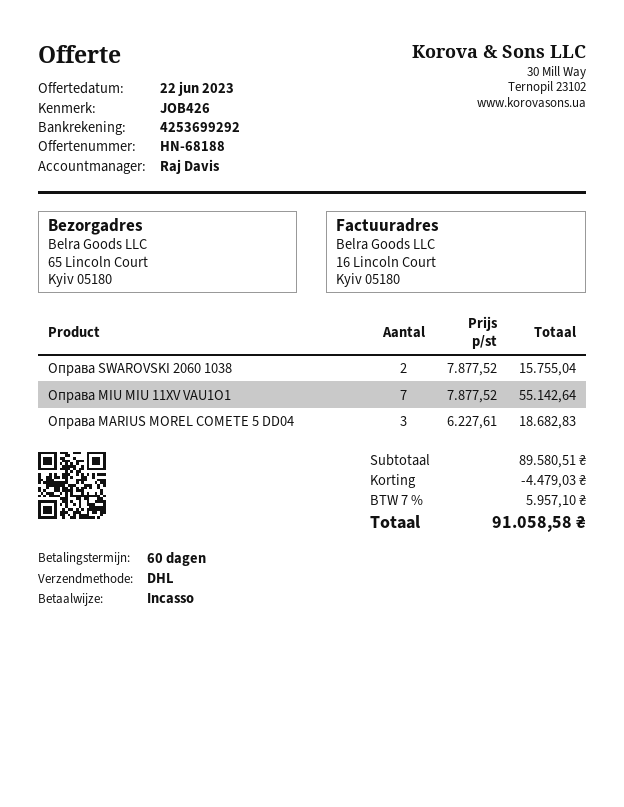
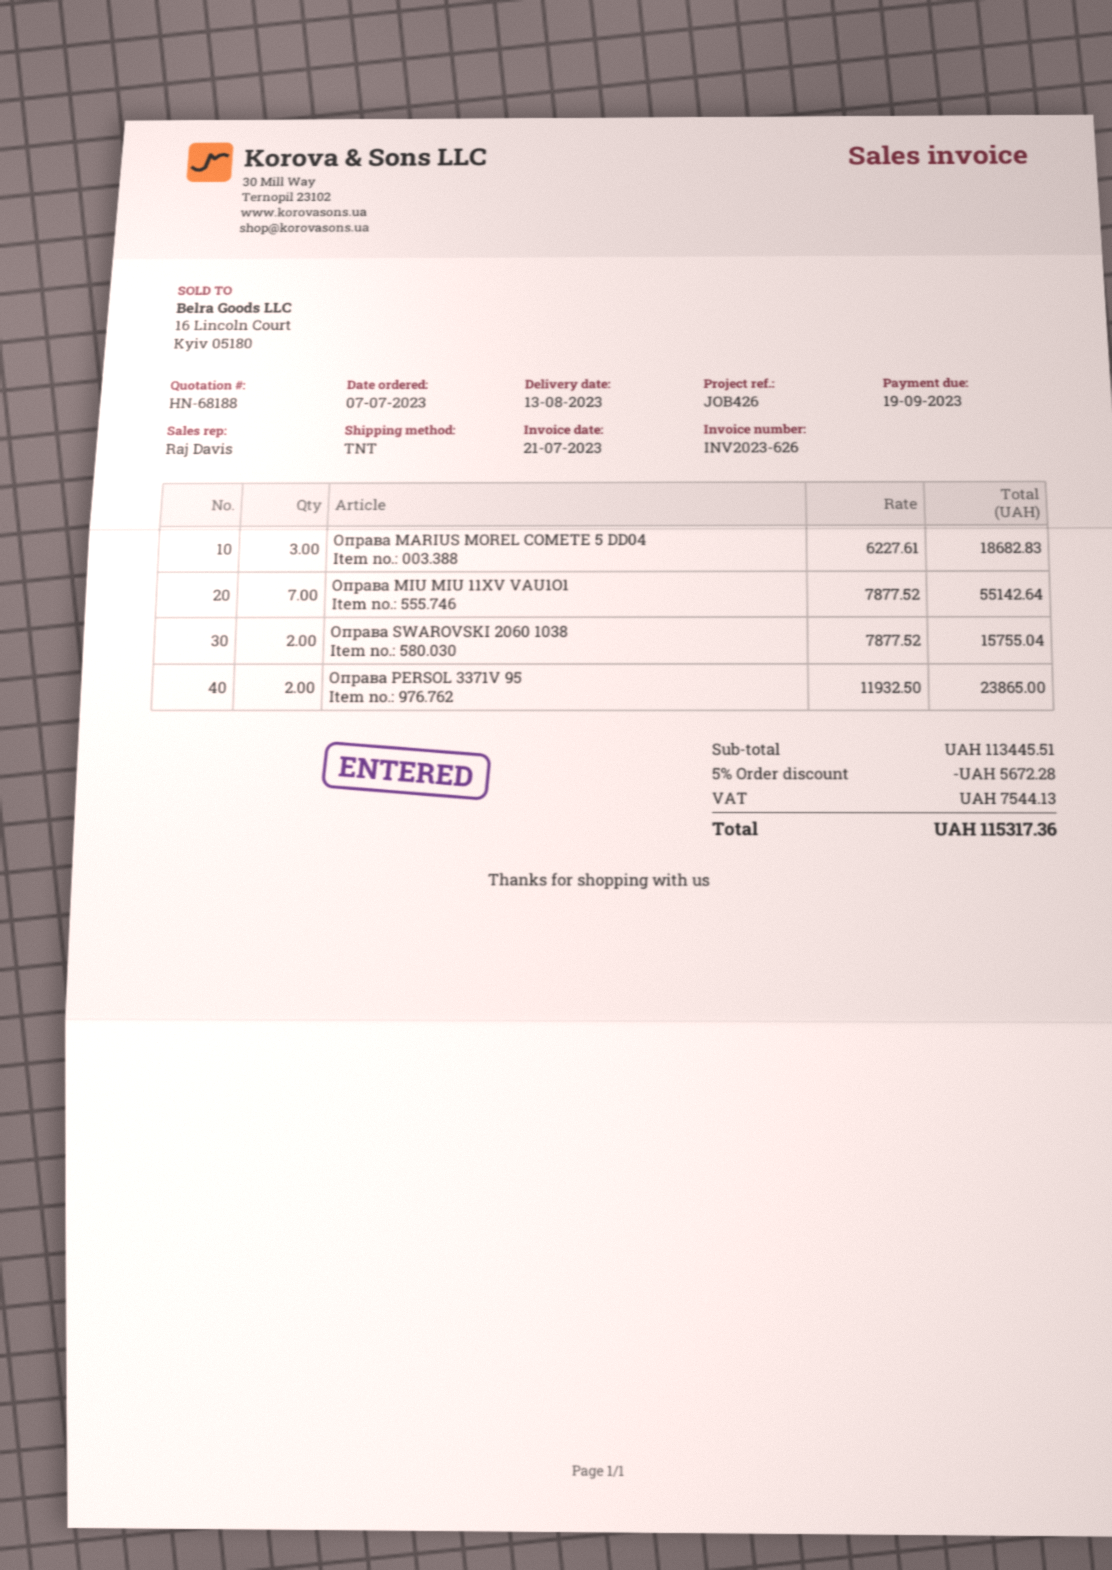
shipping method: DHL -> TNT
Оправа PERSOL 3371V 95: none -> 2 x 11932.50 = 23865.00
subtotal: 89580.51 -> 113445.51
discount: 4479.03 -> 5672.28
tax: 5957.10 -> 7544.13
total: 91058.58 -> 115317.36

